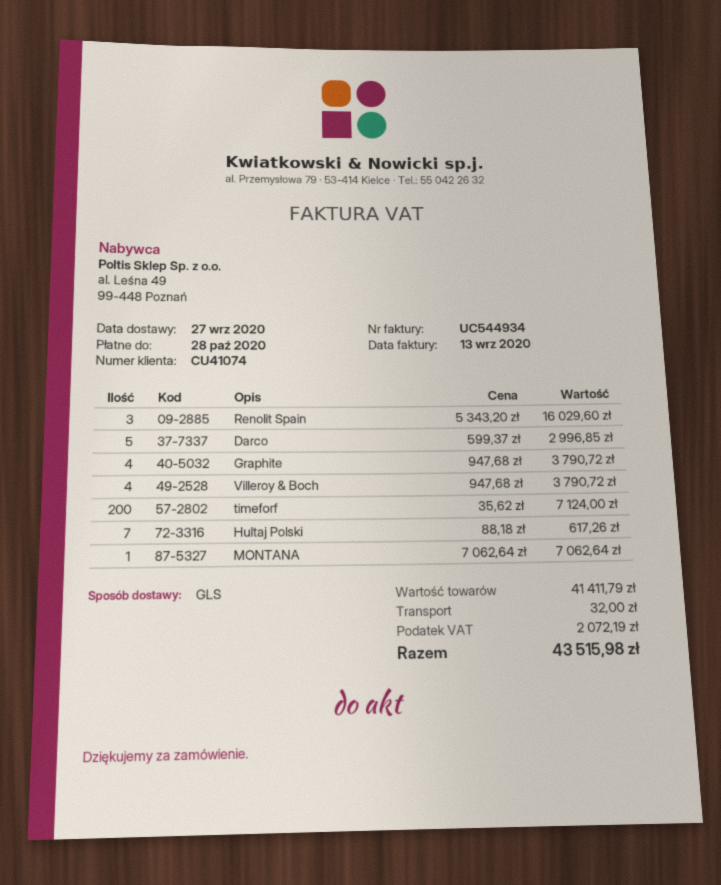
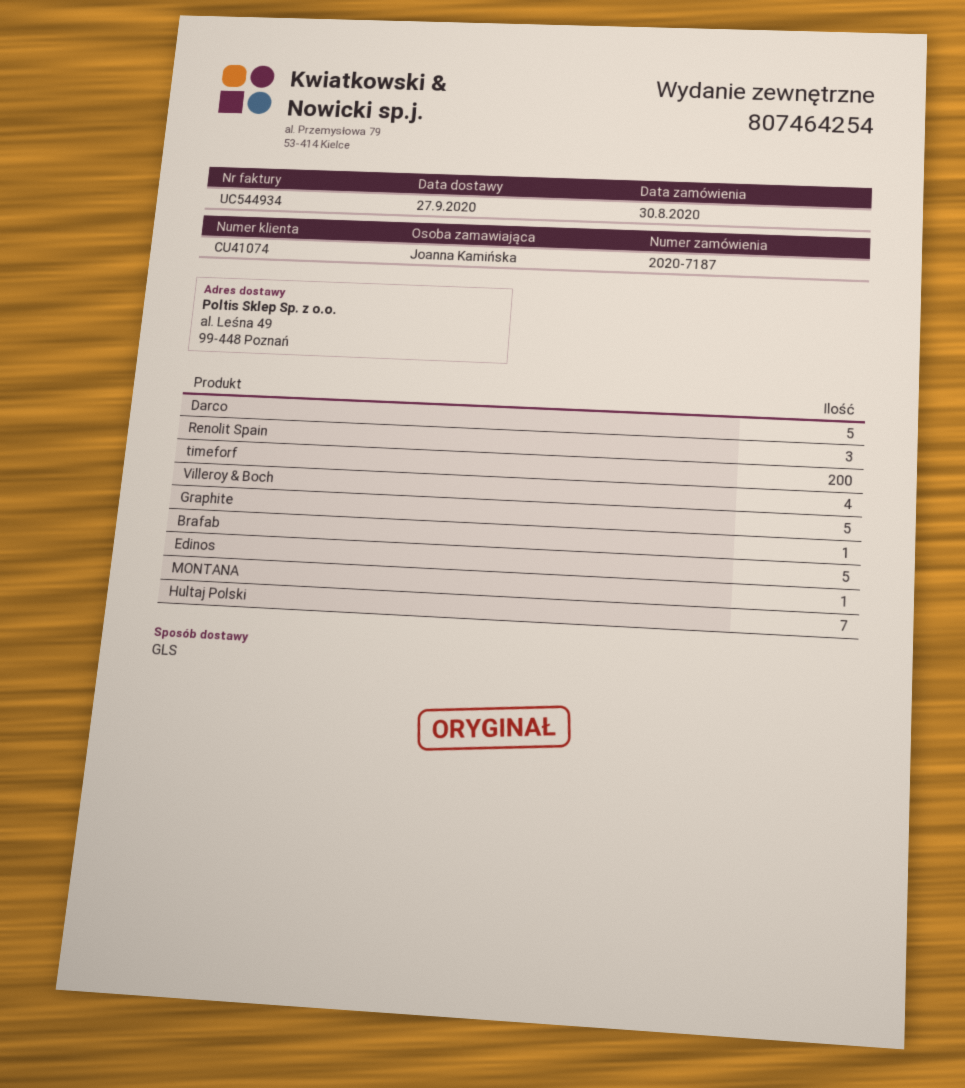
Graphite: 4 -> 5
Brafab: none -> 1
Edinos: none -> 5

